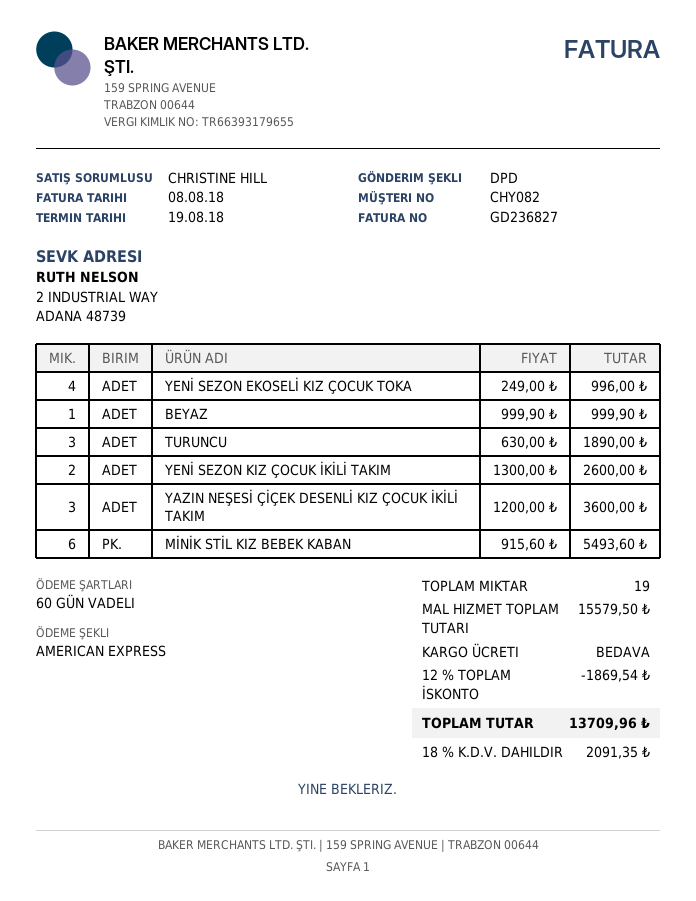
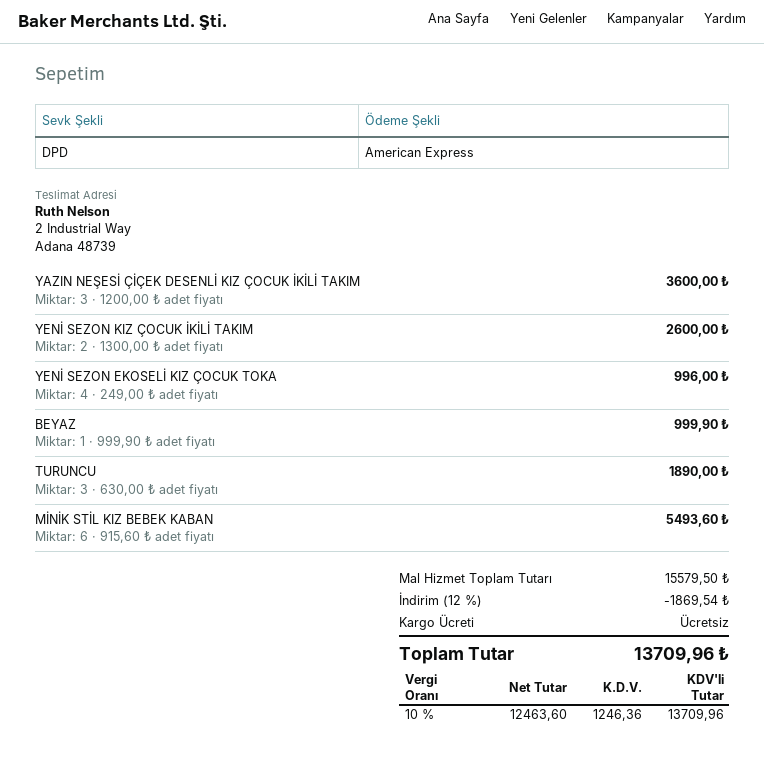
tax: 18% = 2091.35 -> 10% = 1246.36

